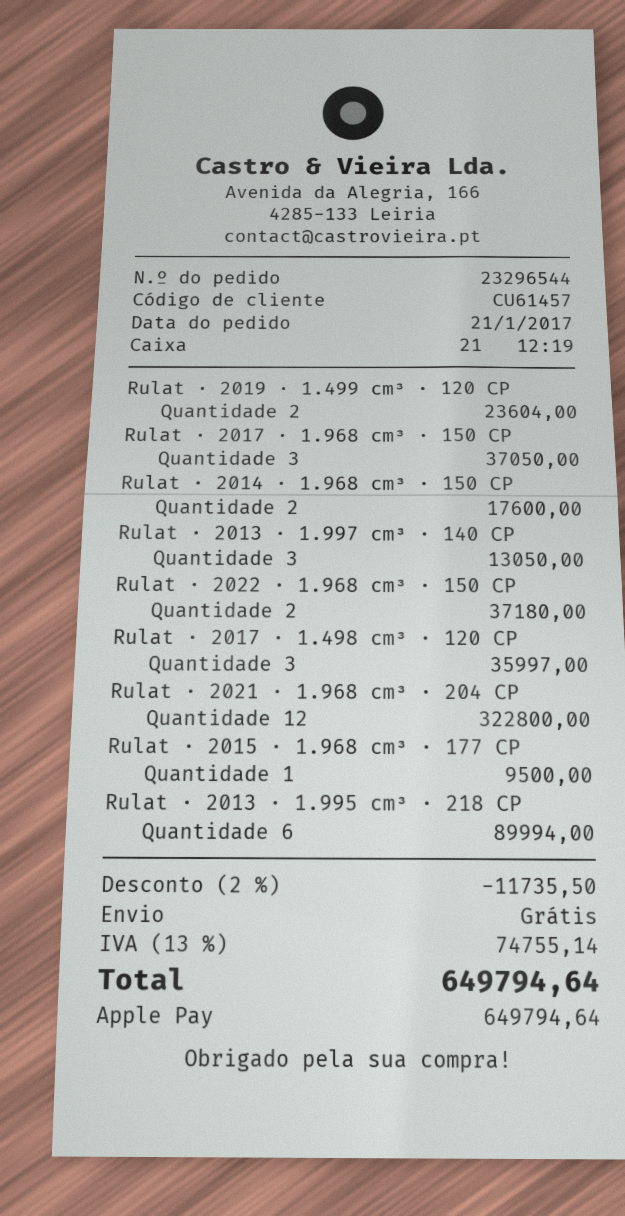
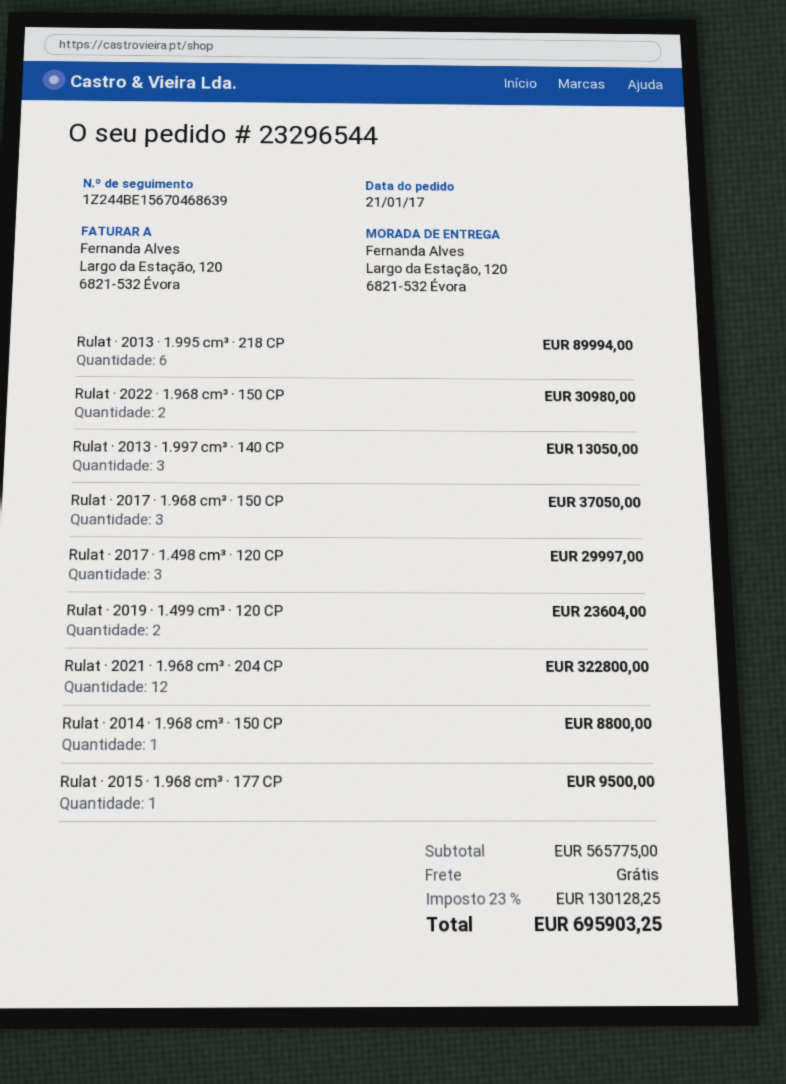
Rulat · 2014 · 1.968 cm³ · 150 CP: 2 for 17600.00 -> 1 for 8800.00
Rulat · 2022 · 1.968 cm³ · 150 CP: 2 for 37180.00 -> 2 for 30980.00
Rulat · 2017 · 1.498 cm³ · 120 CP: 3 for 35997.00 -> 3 for 29997.00
discount: 2% = 11735.50 -> none
tax: 13% = 74755.14 -> 23% = 130128.25
total: 649794.64 -> 695903.25

